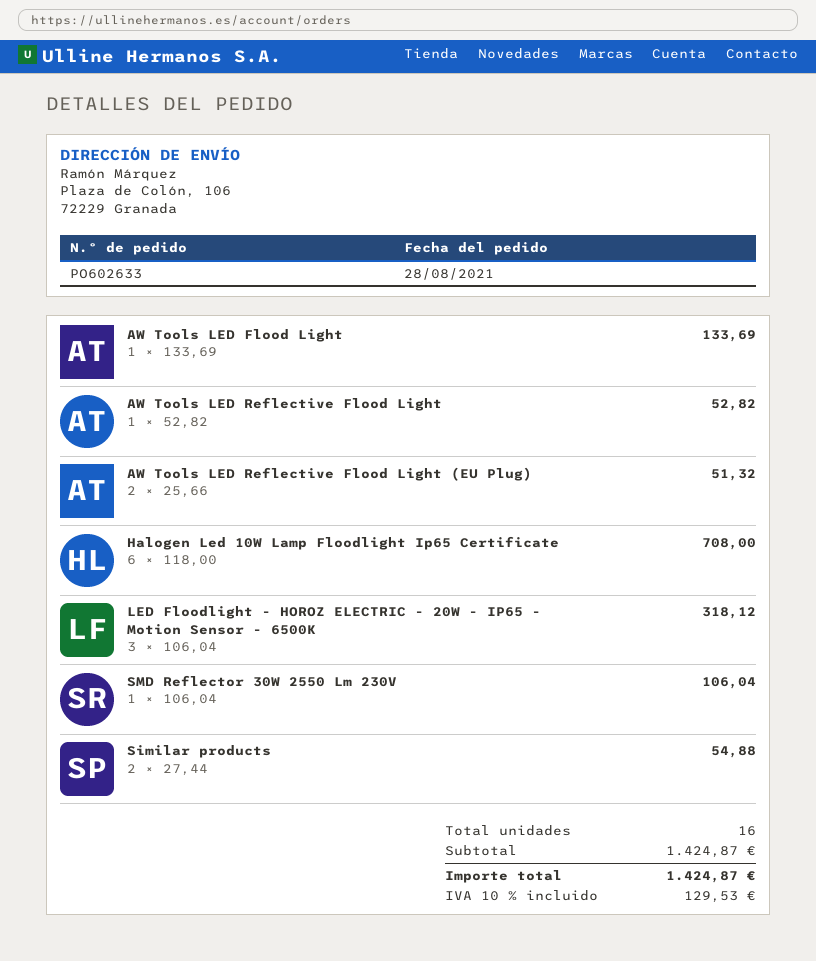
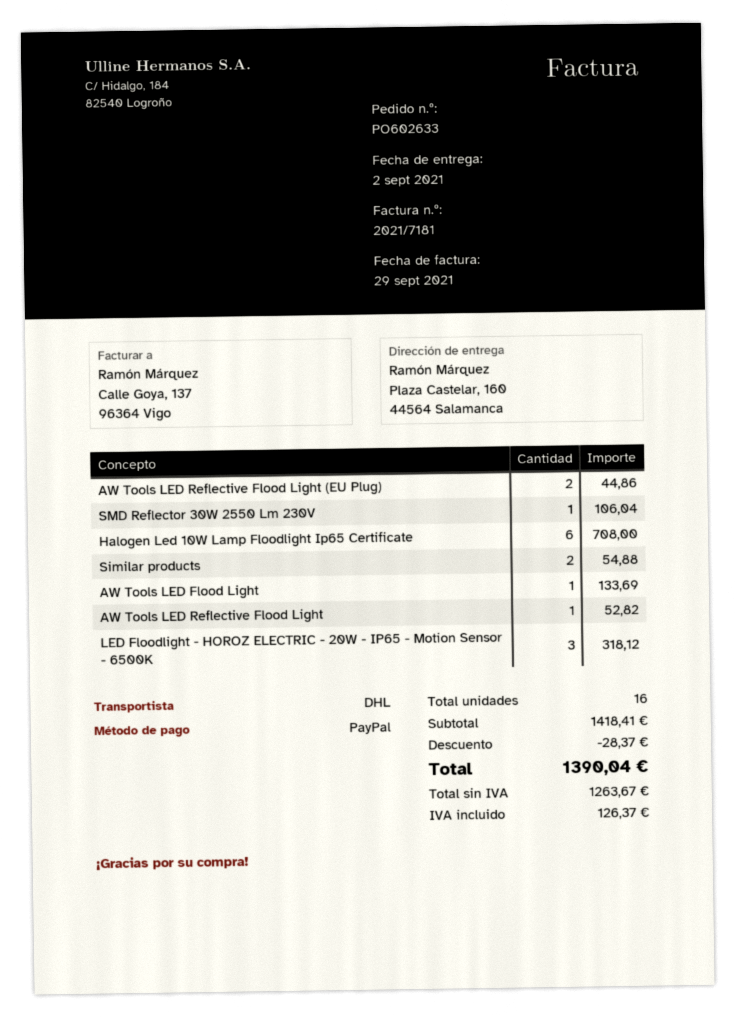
ship to: Plaza de Colón, 106, 72229 Granada -> Plaza Castelar, 160, 44564 Salamanca
AW Tools LED Reflective Flood Light (EU Plug): 2 for 51.32 -> 2 for 44.86
subtotal: 1424.87 -> 1418.41
discount: none -> 28.37
tax: 129.53 -> 126.37
total: 1424.87 -> 1390.04

